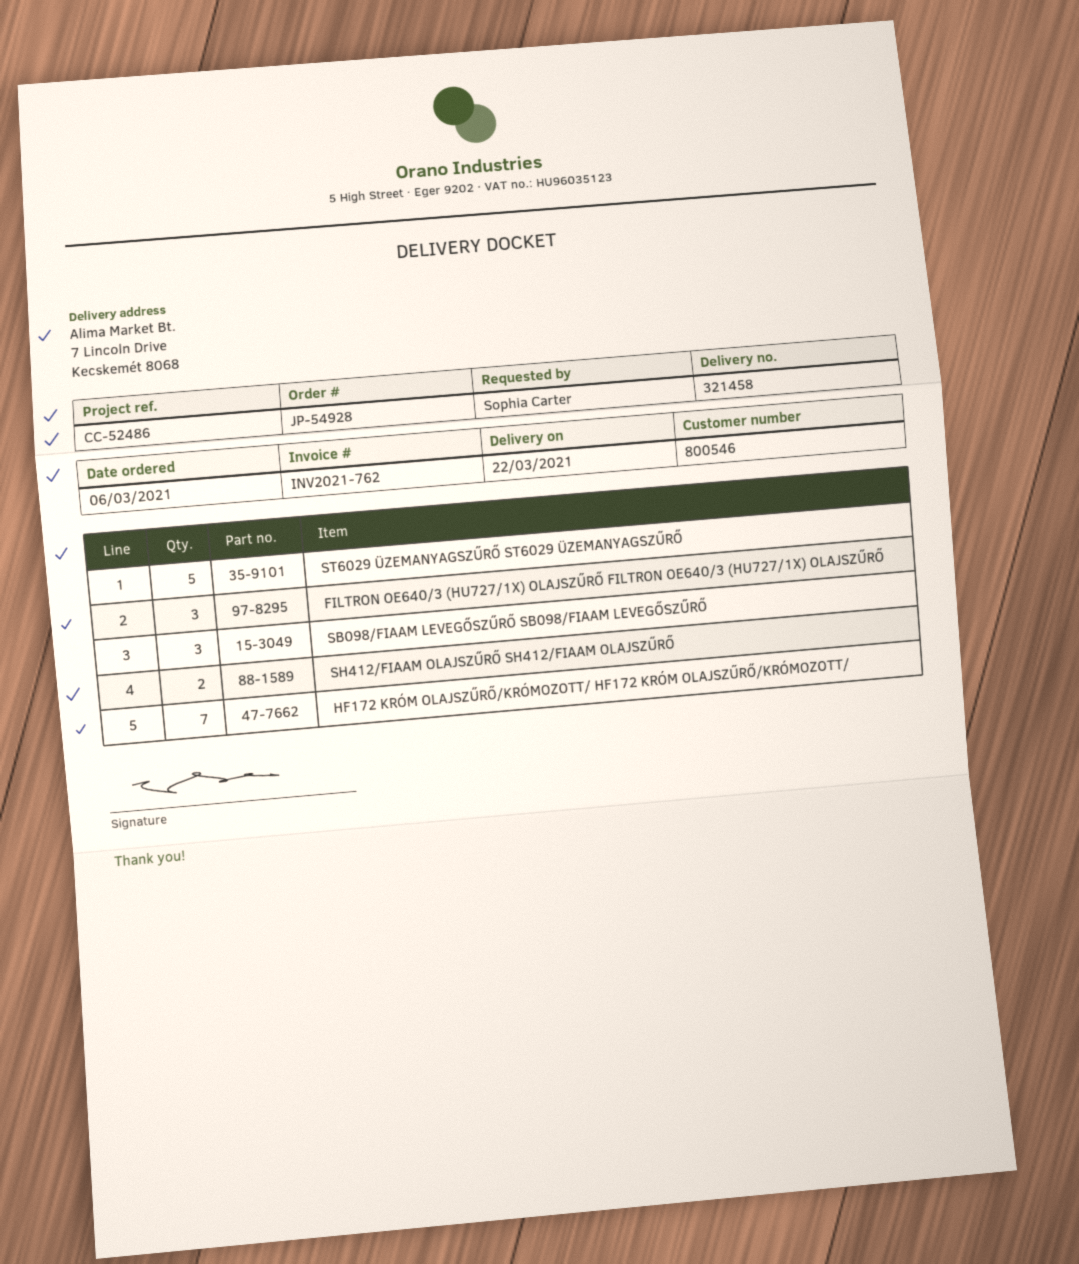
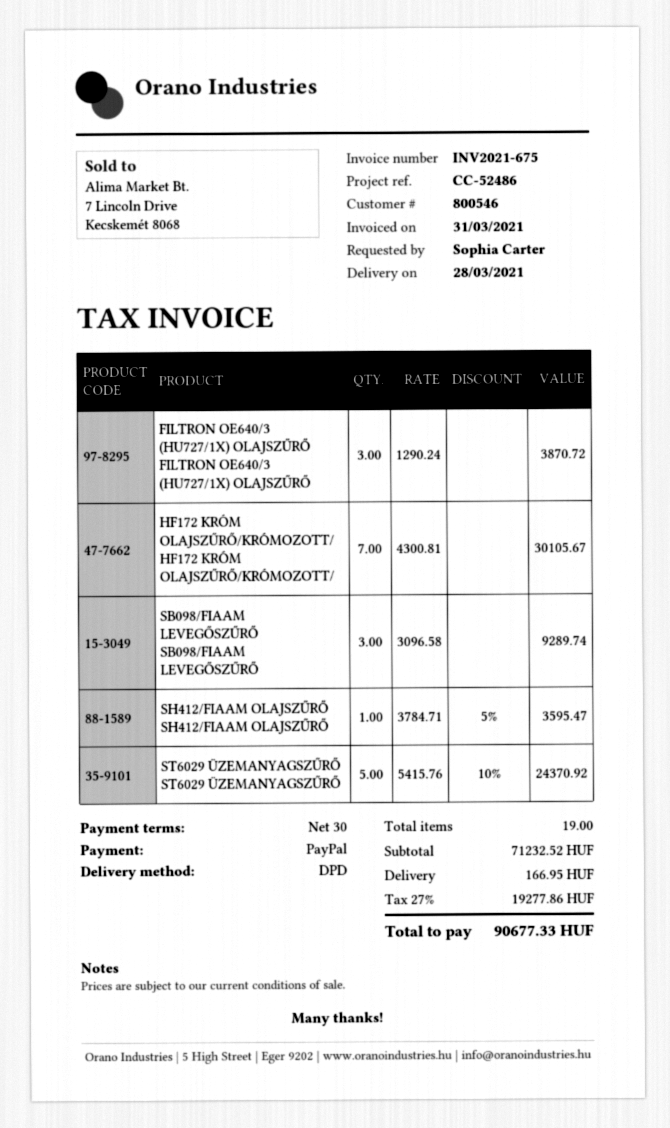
delivery date: 2021-03-22 -> 2021-03-28
invoice number: INV2021-762 -> INV2021-675
SH412/FIAAM OLAJSZŰRŐ SH412/FIAAM OLAJSZŰRŐ: 2 -> 1

